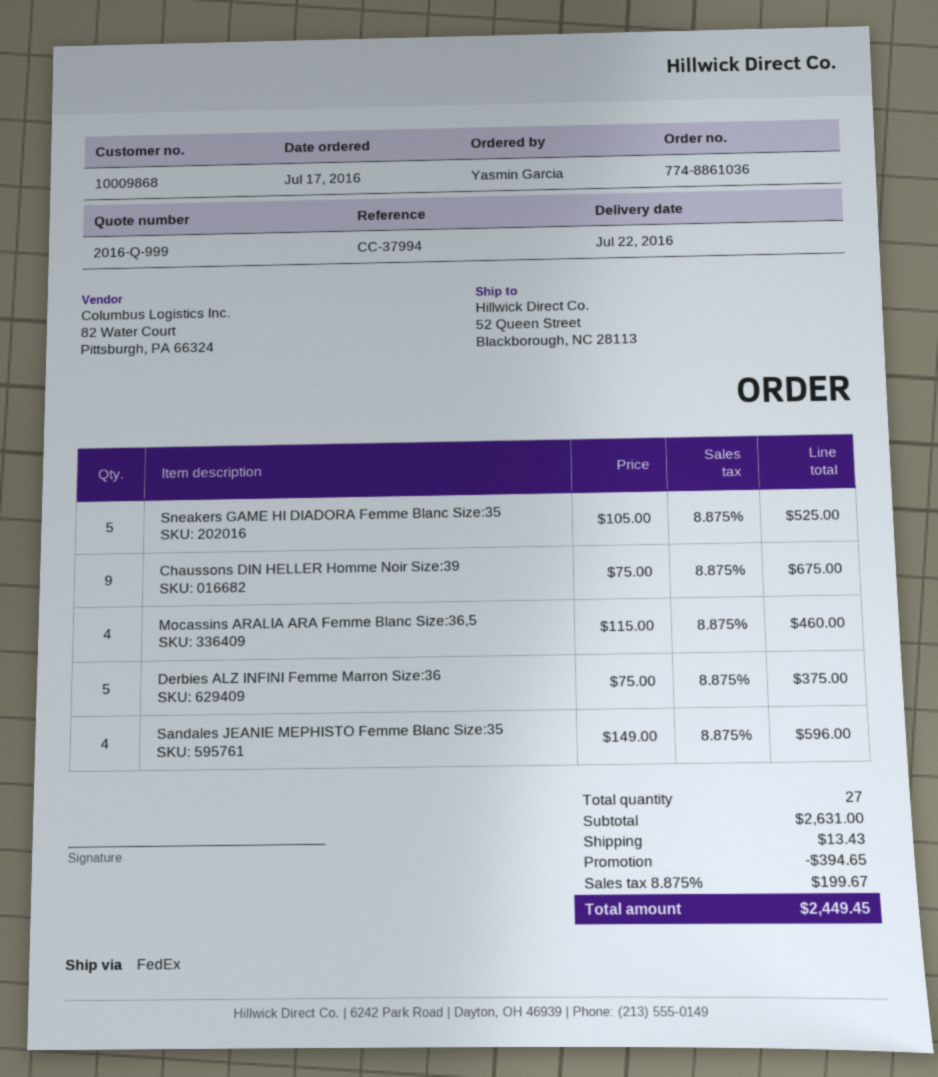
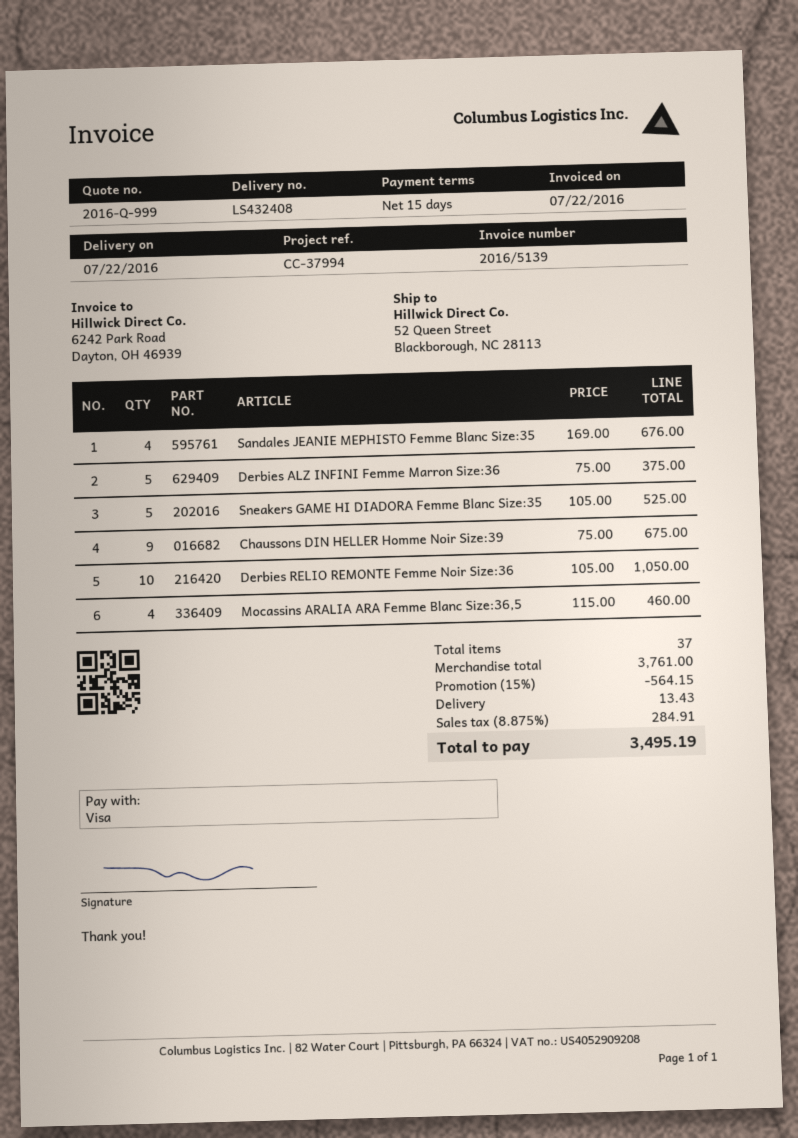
Sandales JEANIE MEPHISTO Femme Blanc Size:35: 4 x 149.00 = 596.00 -> 4 x 169.00 = 676.00
Derbies RELIO REMONTE Femme Noir Size:36: none -> 10 x 105.00 = 1050.00
total quantity: 27 -> 37
subtotal: 2631.00 -> 3761.00
discount: 394.65 -> 564.15
tax: 8.875% = 199.67 -> 8.875% = 284.91
total: 2449.45 -> 3495.19

